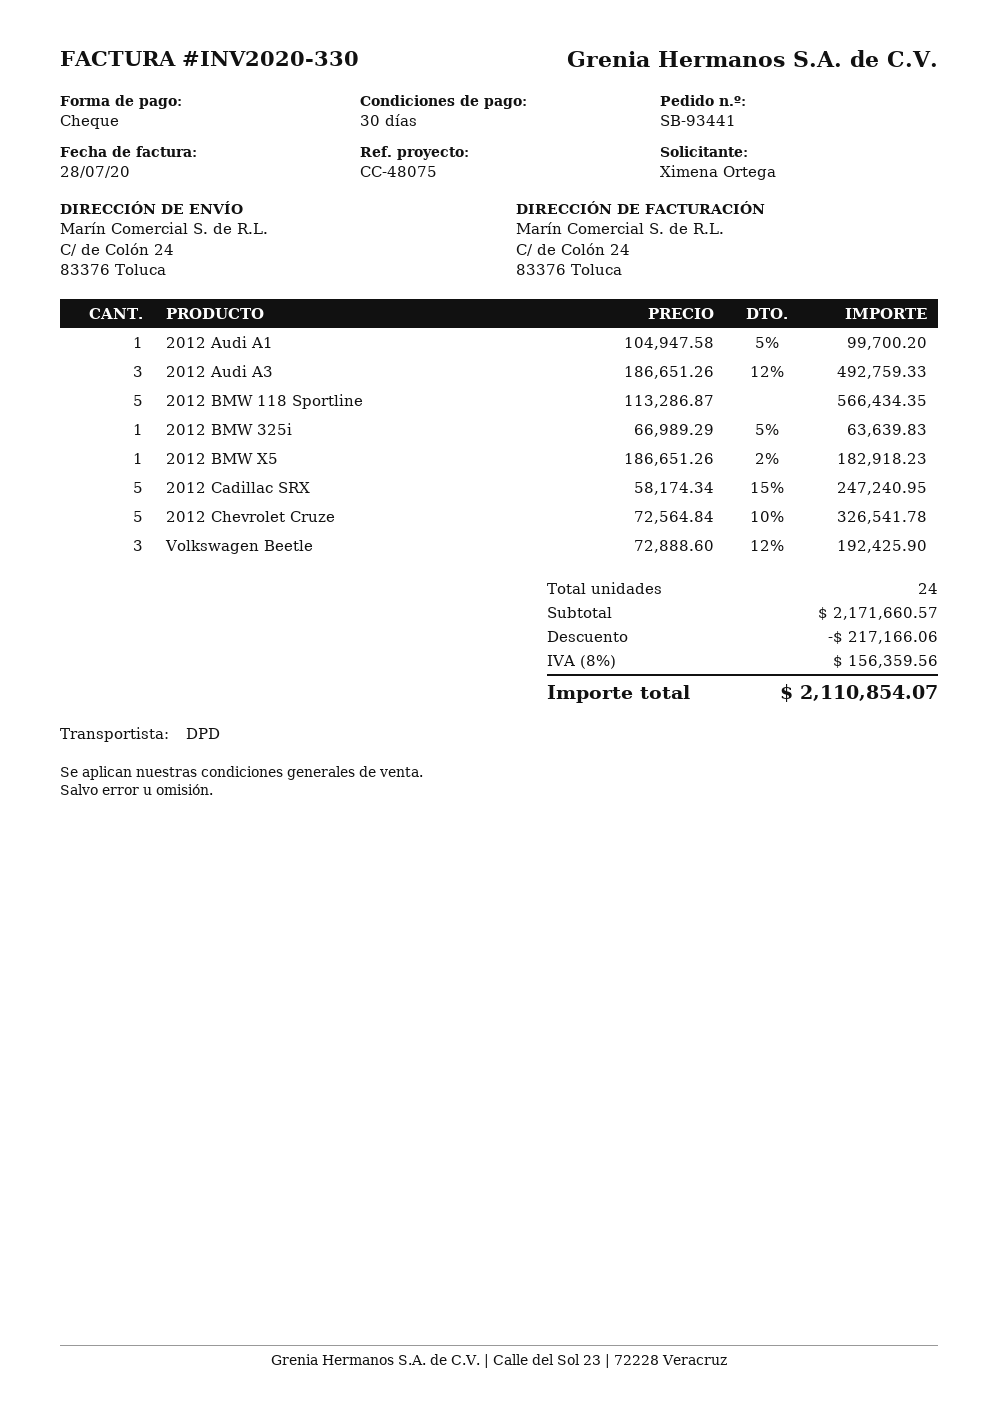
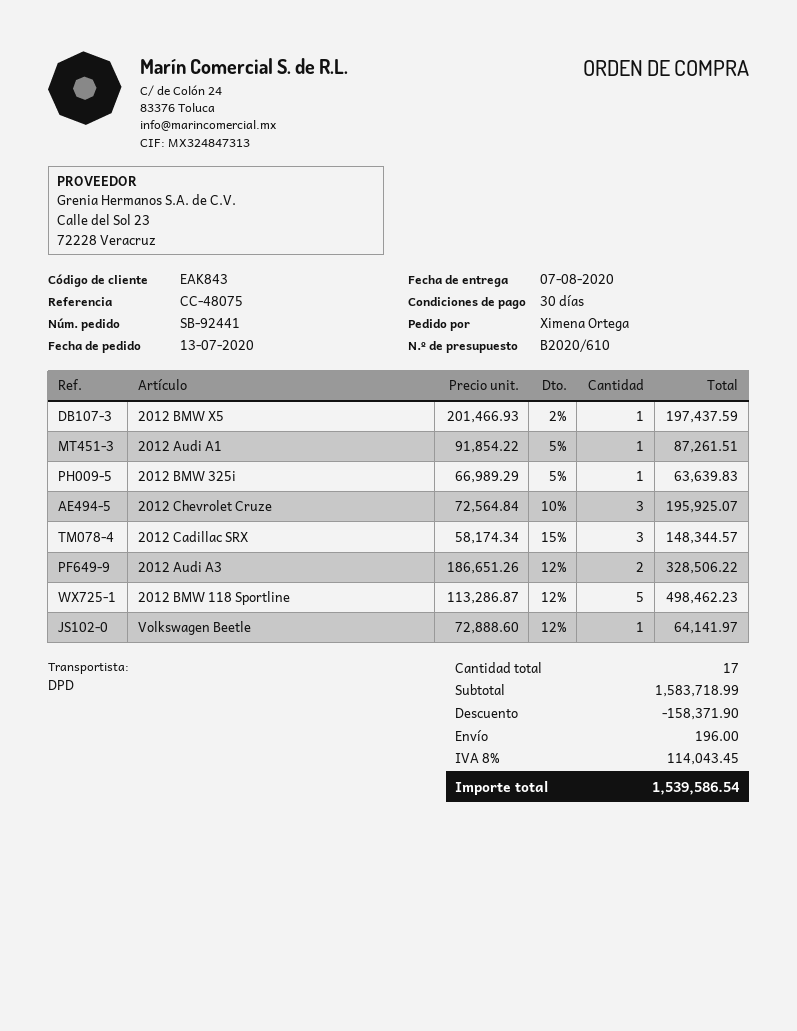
order number: SB-93441 -> SB-92441
2012 Audi A1: 1 x 104947.58 - 5% = 99700.20 -> 1 x 91854.22 - 5% = 87261.51
2012 Audi A3: 3 x 186651.26 - 12% = 492759.33 -> 2 x 186651.26 - 12% = 328506.22
2012 BMW 118 Sportline: 5 x 113286.87 = 566434.35 -> 5 x 113286.87 - 12% = 498462.23
2012 BMW X5: 1 x 186651.26 - 2% = 182918.23 -> 1 x 201466.93 - 2% = 197437.59
2012 Cadillac SRX: 5 x 58174.34 - 15% = 247240.95 -> 3 x 58174.34 - 15% = 148344.57
2012 Chevrolet Cruze: 5 x 72564.84 - 10% = 326541.78 -> 3 x 72564.84 - 10% = 195925.07
Volkswagen Beetle: 3 x 72888.60 - 12% = 192425.90 -> 1 x 72888.60 - 12% = 64141.97
total quantity: 24 -> 17
subtotal: 2171660.57 -> 1583718.99
discount: 217166.06 -> 158371.90
shipping: none -> 196.00
tax: 8% = 156359.56 -> 8% = 114043.45
total: 2110854.07 -> 1539586.54

